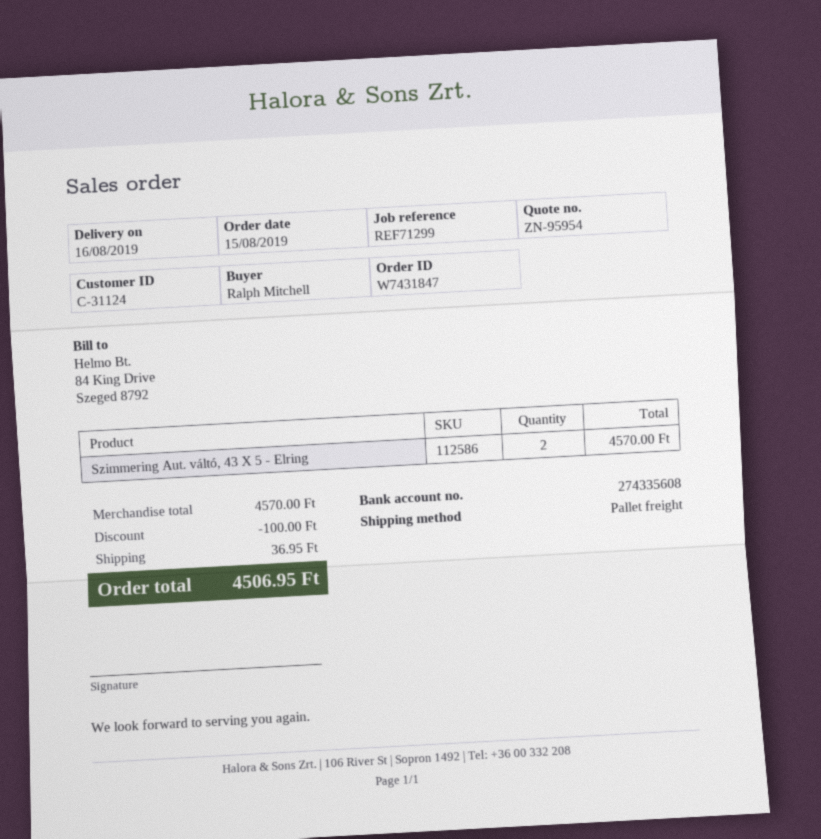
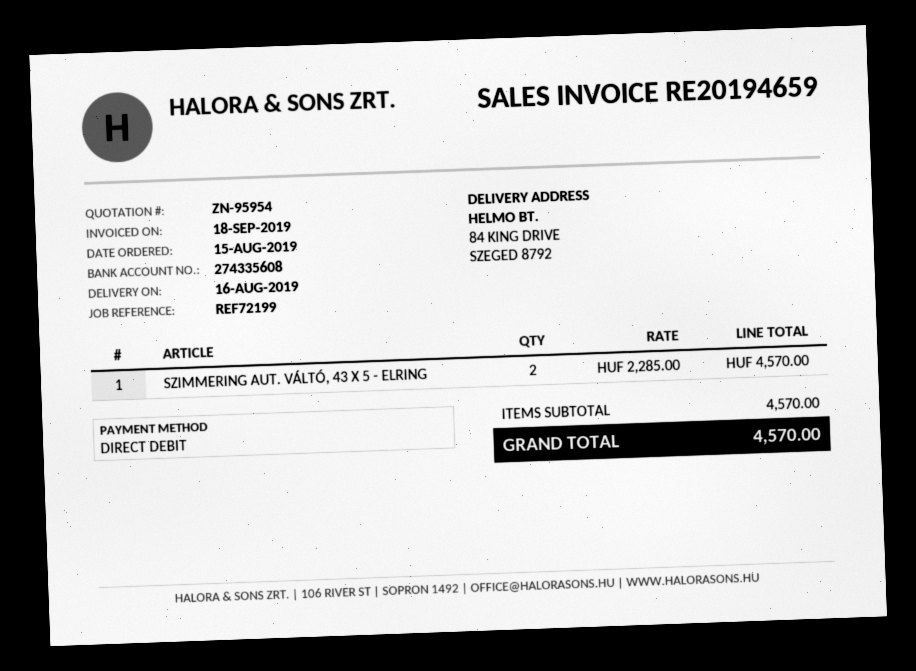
reference: REF71299 -> REF72199
discount: 100.00 -> none
shipping: 36.95 -> none
total: 4506.95 -> 4570.00

